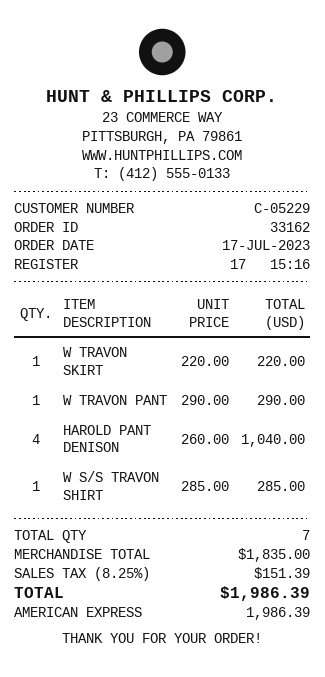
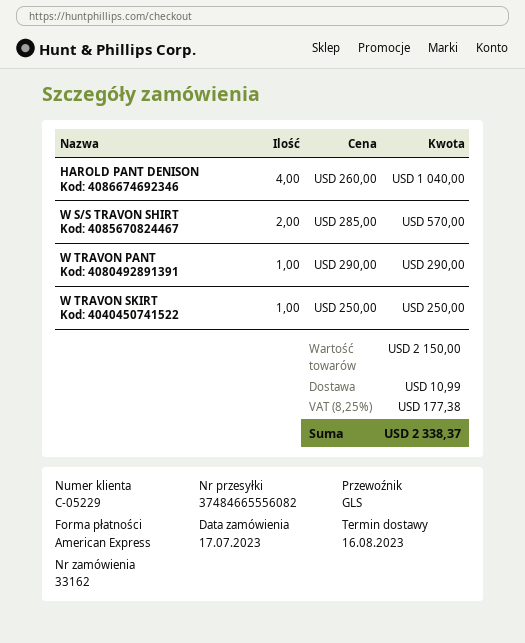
W TRAVON SKIRT: 1 x 220.00 = 220.00 -> 1 x 250.00 = 250.00
W S/S TRAVON SHIRT: 1 x 285.00 = 285.00 -> 2 x 285.00 = 570.00
subtotal: 1835.00 -> 2150.00
shipping: none -> 10.99
tax: 8.25% = 151.39 -> 8.25% = 177.38
total: 1986.39 -> 2338.37

